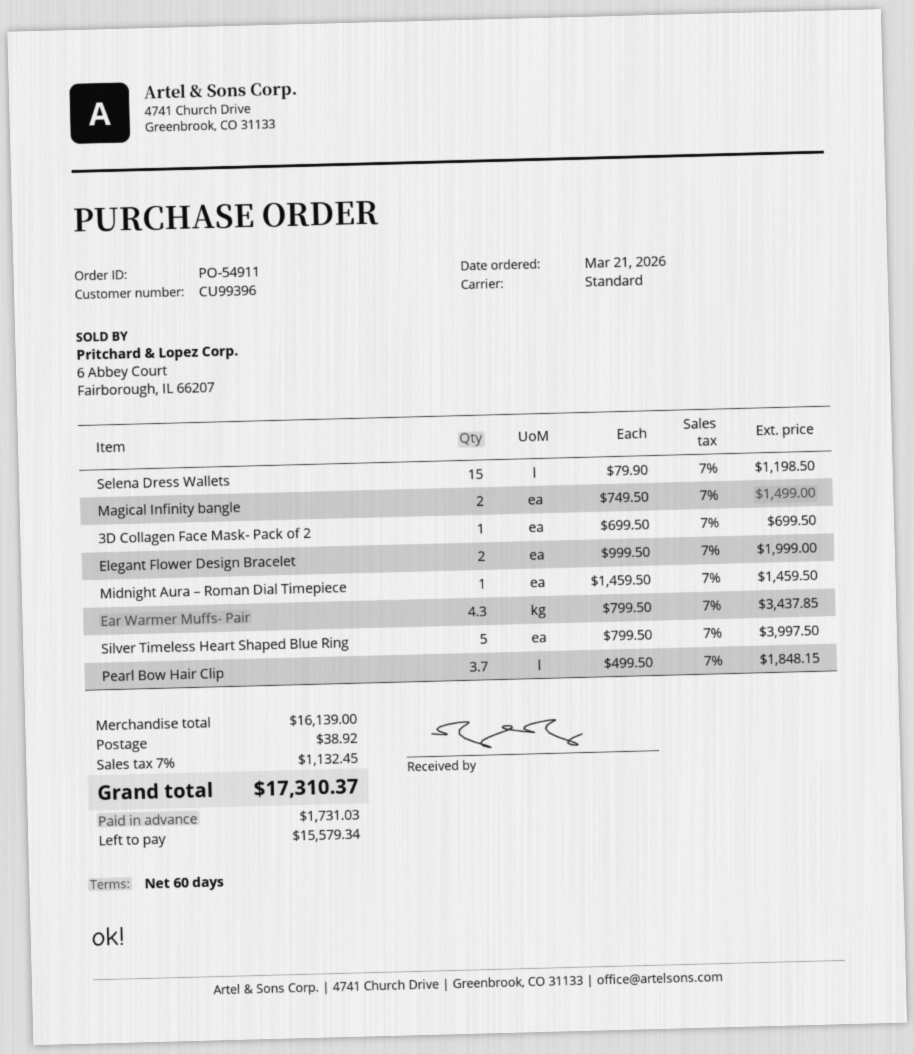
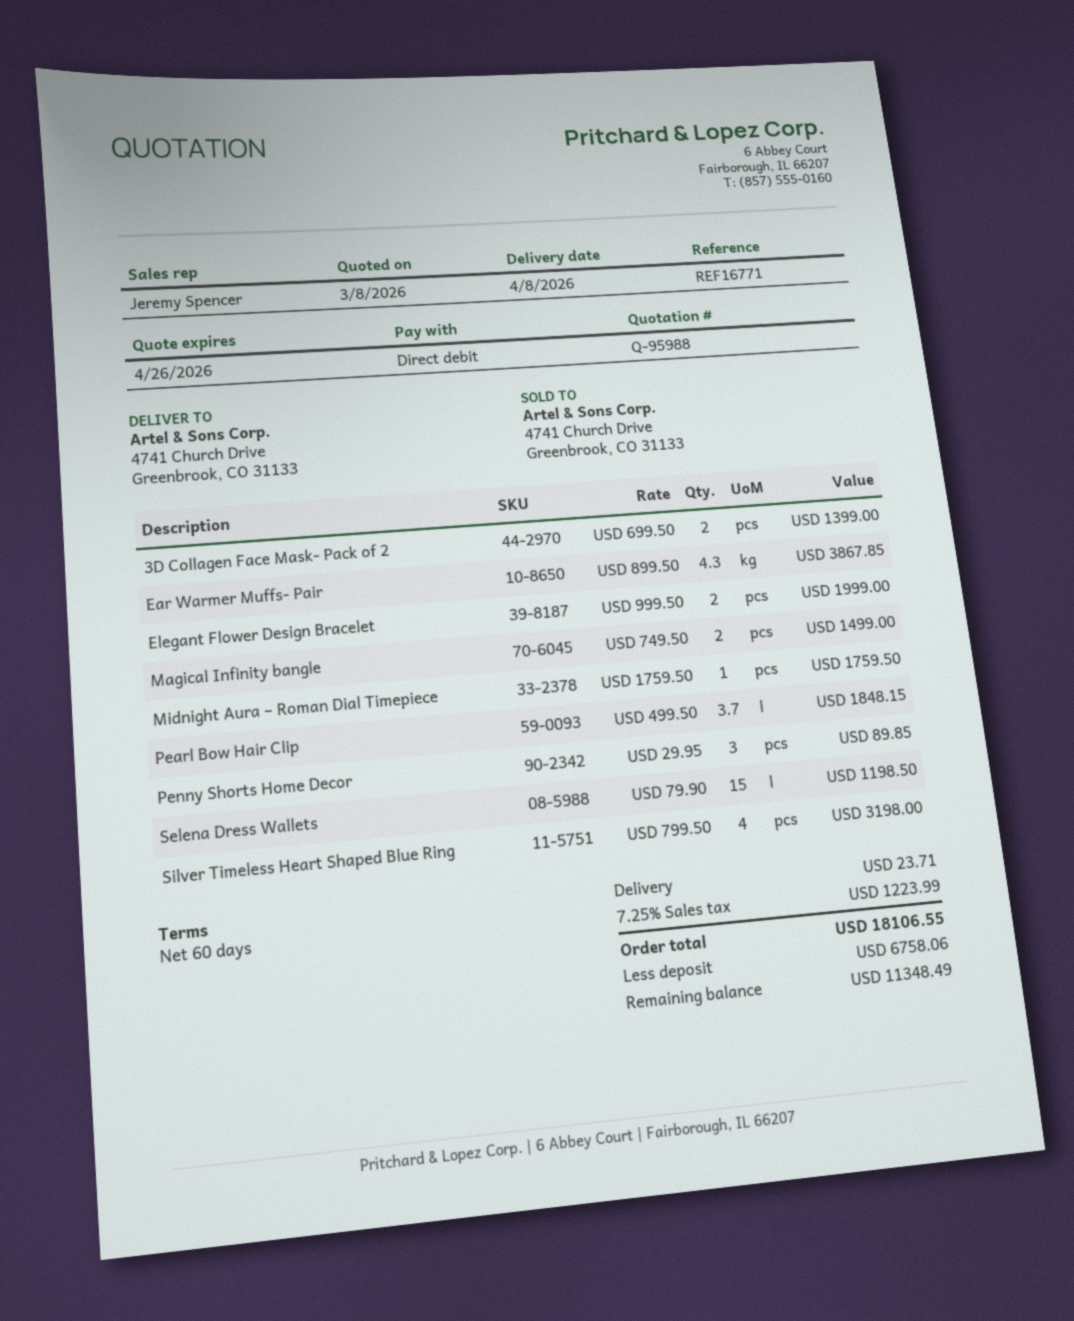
3D Collagen Face Mask- Pack of 2: 1 x 699.50 = 699.50 -> 2 x 699.50 = 1399.00
Midnight Aura – Roman Dial Timepiece: 1 x 1459.50 = 1459.50 -> 1 x 1759.50 = 1759.50
Ear Warmer Muffs- Pair: 4.3 x 799.50 = 3437.85 -> 4.3 x 899.50 = 3867.85
Silver Timeless Heart Shaped Blue Ring: 5 x 799.50 = 3997.50 -> 4 x 799.50 = 3198.00
Penny Shorts Home Decor: none -> 3 x 29.95 = 89.85
shipping: 38.92 -> 23.71
tax: 7% = 1132.45 -> 7.25% = 1223.99
total: 17310.37 -> 18106.55
deposit: 1731.03 -> 6758.06
balance: 15579.34 -> 11348.49

